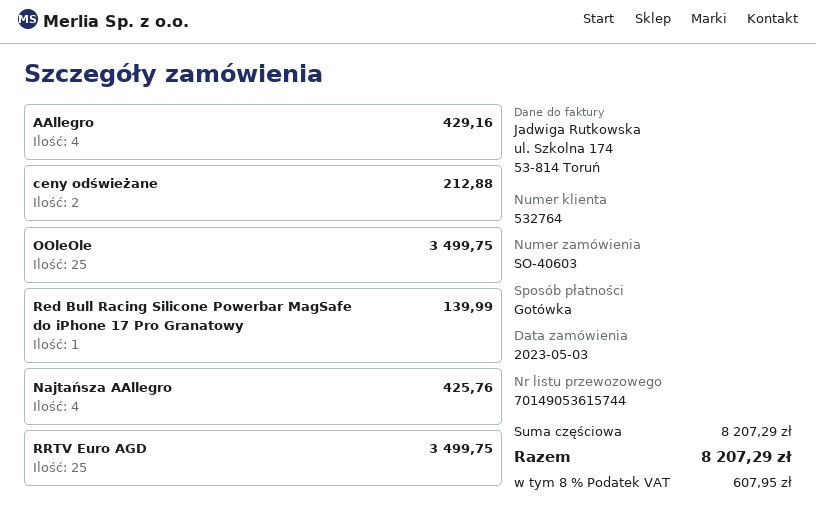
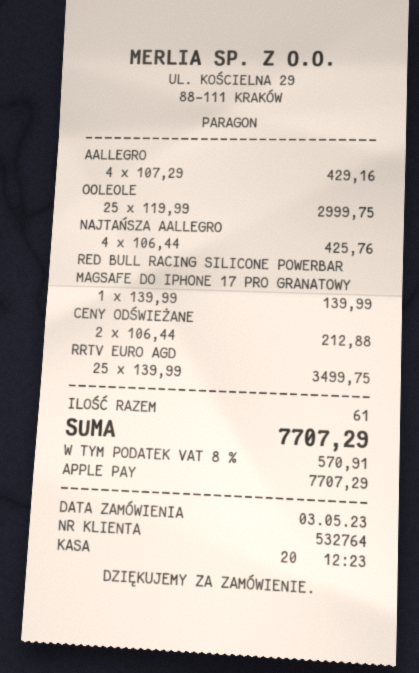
payment method: cash -> Apple Pay
OOleOle: 25 for 3499.75 -> 25 for 2999.75
tax: 8% = 607.95 -> 8% = 570.91
total: 8207.29 -> 7707.29

